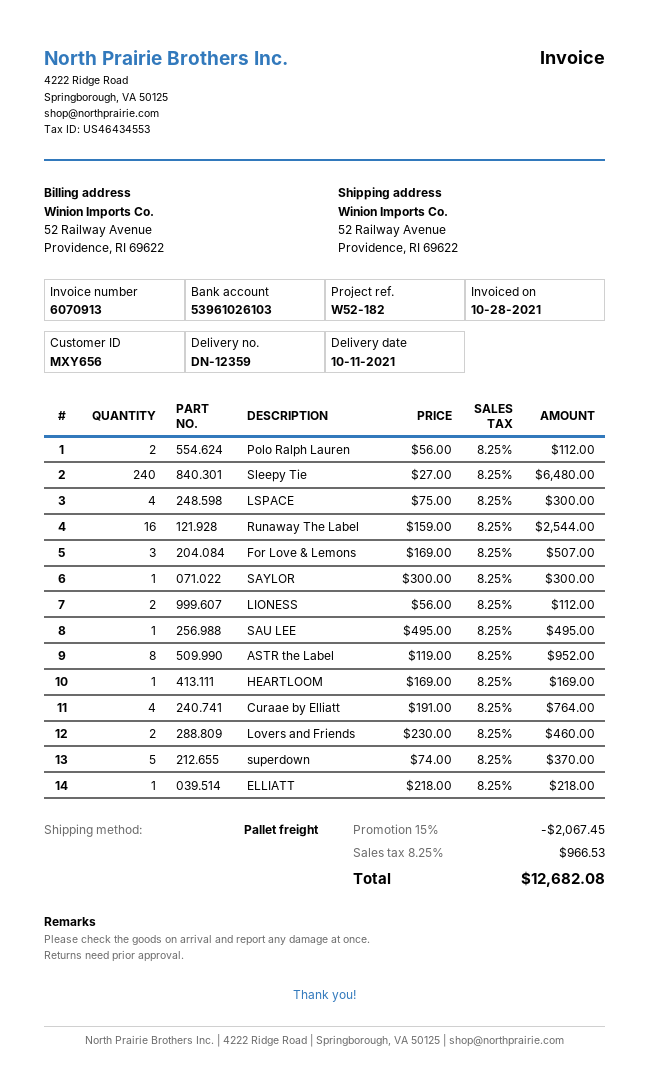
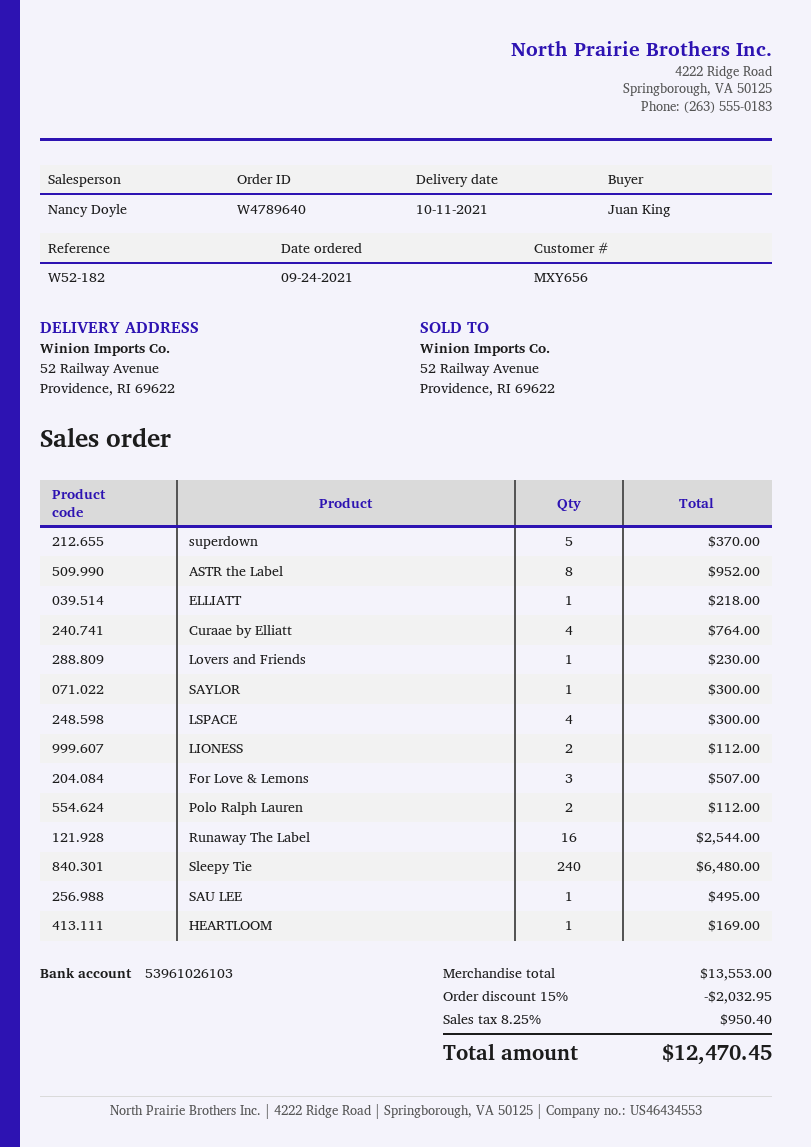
Lovers and Friends: 2 for 460.00 -> 1 for 230.00
discount: 15% = 2067.45 -> 15% = 2032.95
tax: 8.25% = 966.53 -> 8.25% = 950.40
total: 12682.08 -> 12470.45

